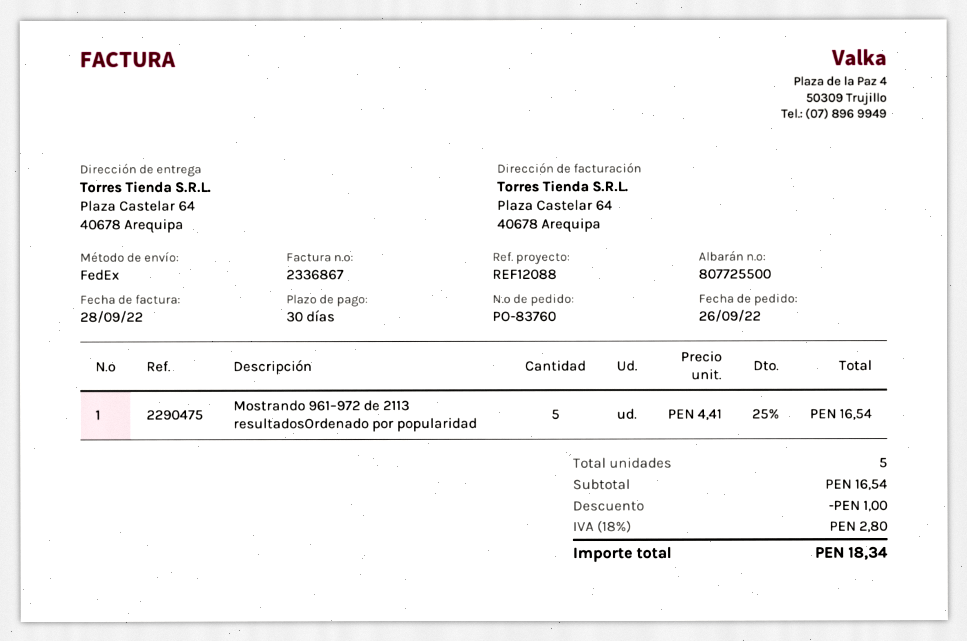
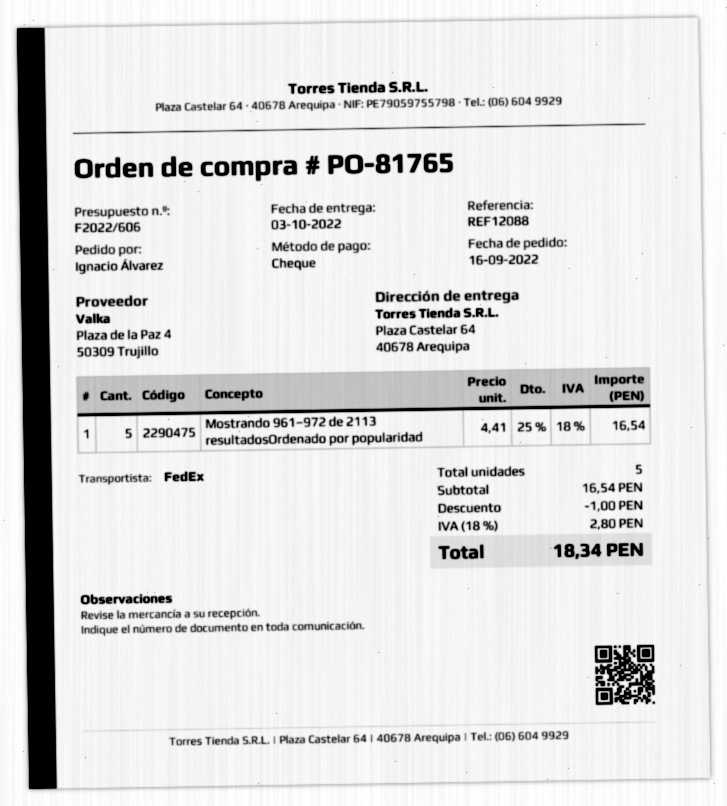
order number: PO-83760 -> PO-81765
order date: 2022-09-26 -> 2022-09-16

